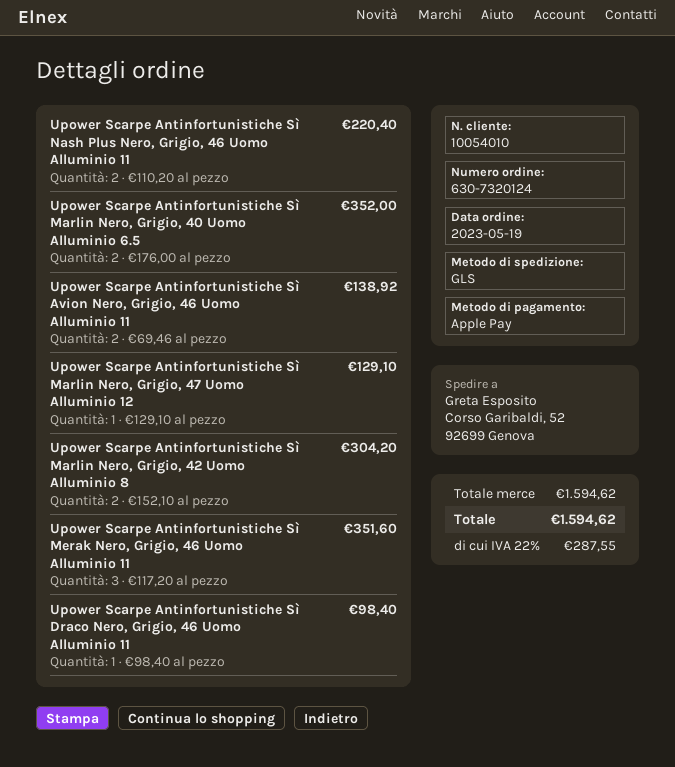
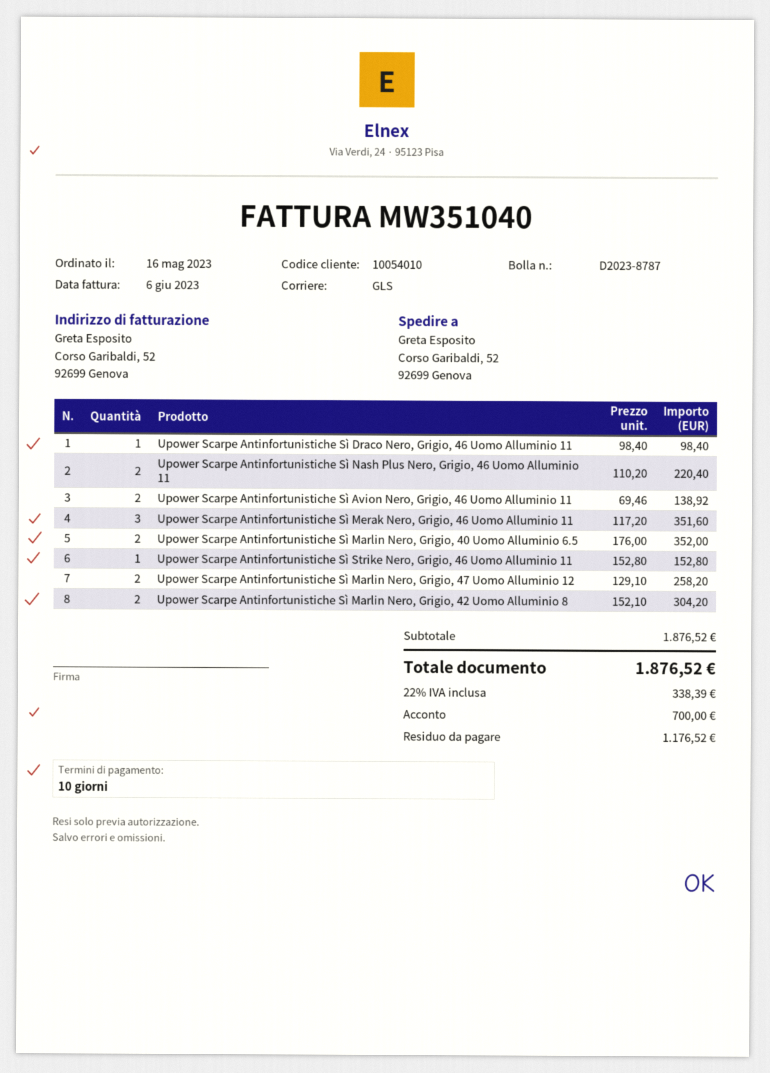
order date: 2023-05-19 -> 2023-05-16
Upower Scarpe Antinfortunistiche Sì Marlin Nero, Grigio, 47 Uomo Alluminio 12: 1 x 129.10 = 129.10 -> 2 x 129.10 = 258.20
Upower Scarpe Antinfortunistiche Sì Strike Nero, Grigio, 46 Uomo Alluminio 11: none -> 1 x 152.80 = 152.80
subtotal: 1594.62 -> 1876.52
tax: 22% = 287.55 -> 22% = 338.39
total: 1594.62 -> 1876.52

